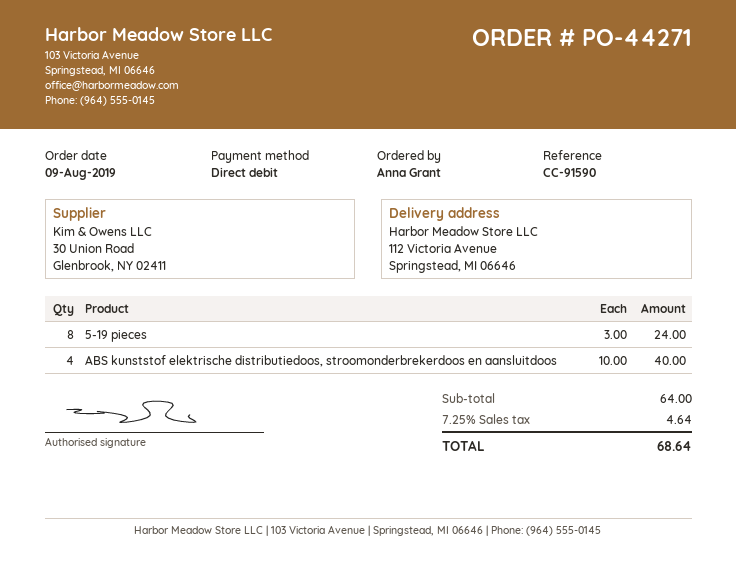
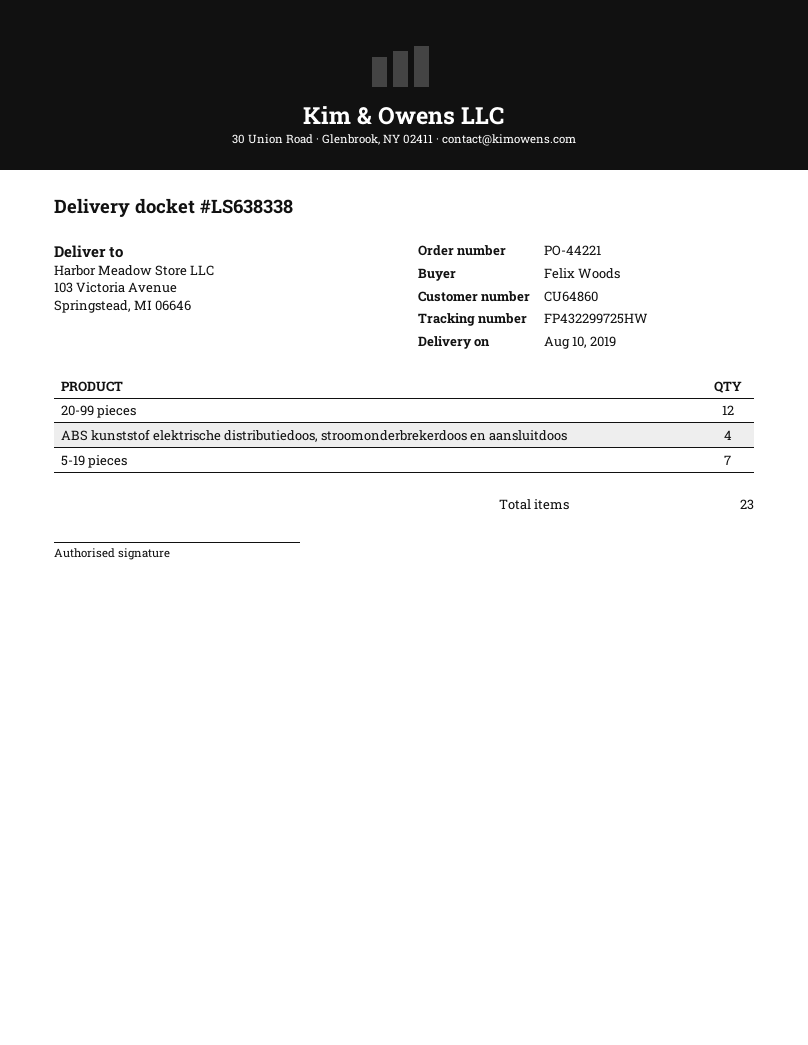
order number: PO-44271 -> PO-44221
ordered by: Anna Grant -> Felix Woods
ship to: 112 Victoria Avenue, Springstead, MI 06646 -> 103 Victoria Avenue, Springstead, MI 06646
5-19 pieces: 8 -> 7
20-99 pieces: none -> 12

